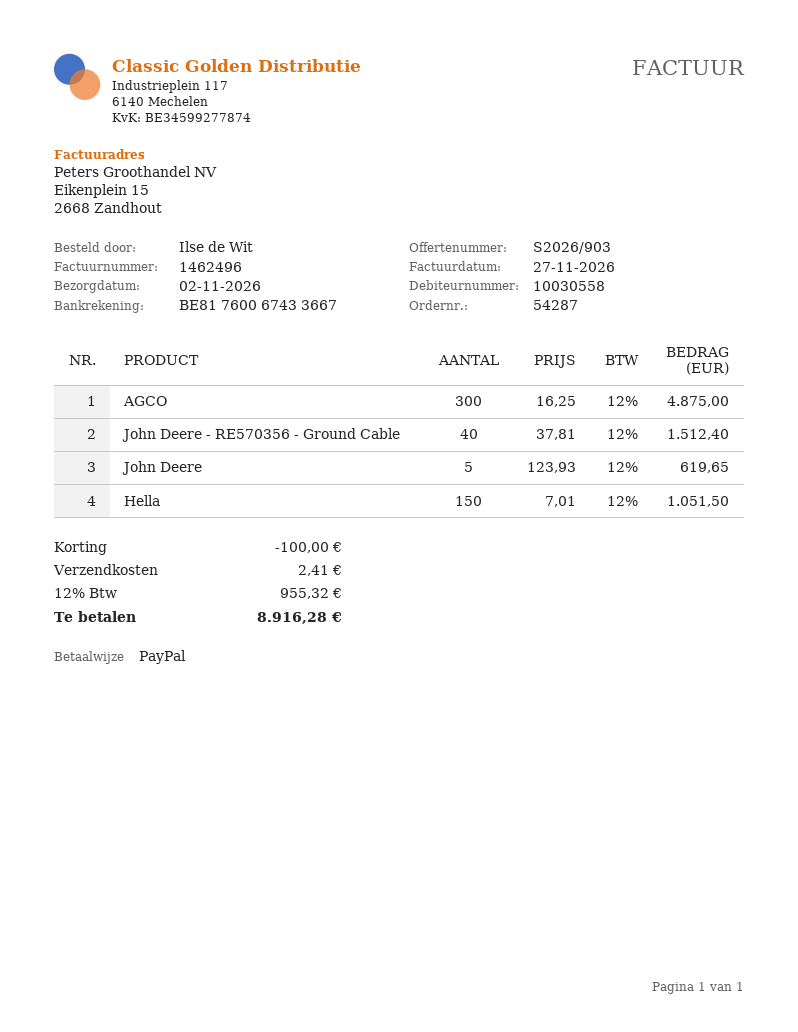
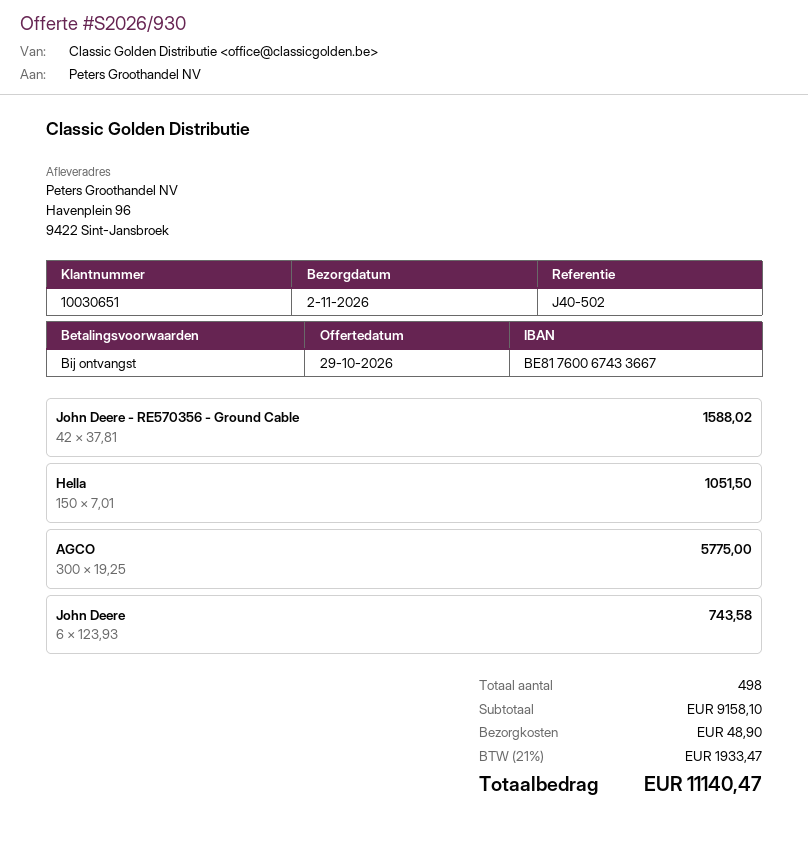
quote number: S2026/903 -> S2026/930
customer number: 10030558 -> 10030651
AGCO: 300 x 16.25 = 4875.00 -> 300 x 19.25 = 5775.00
John Deere - RE570356 - Ground Cable: 40 x 37.81 = 1512.40 -> 42 x 37.81 = 1588.02
John Deere: 5 x 123.93 = 619.65 -> 6 x 123.93 = 743.58
discount: 100.00 -> none
shipping: 2.41 -> 48.90
tax: 12% = 955.32 -> 21% = 1933.47
total: 8916.28 -> 11140.47

